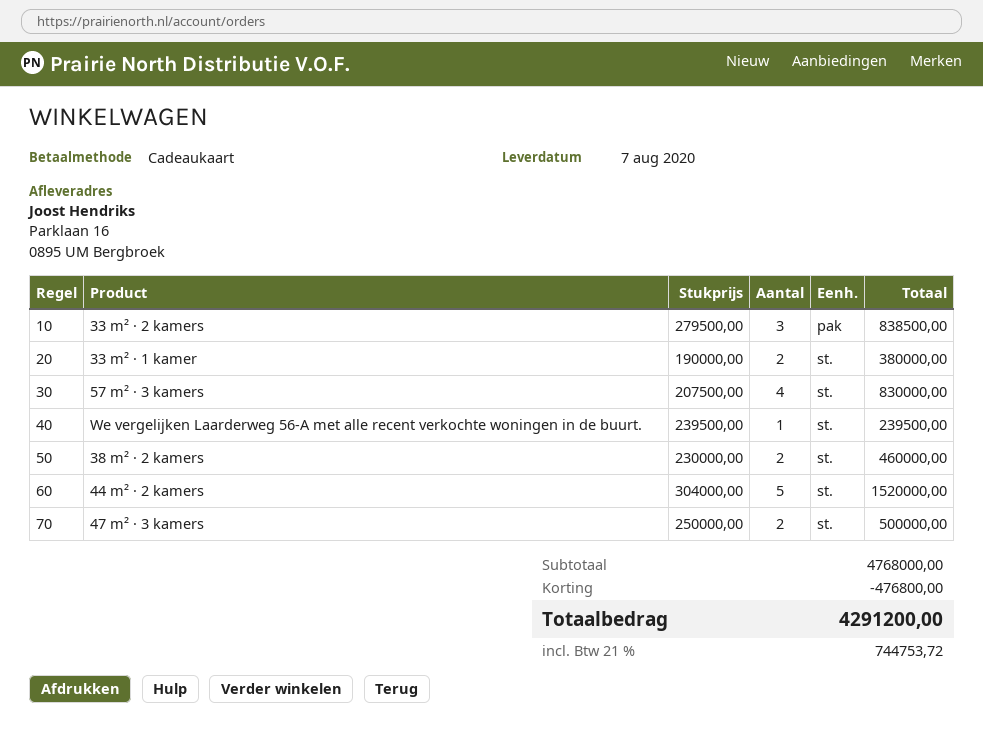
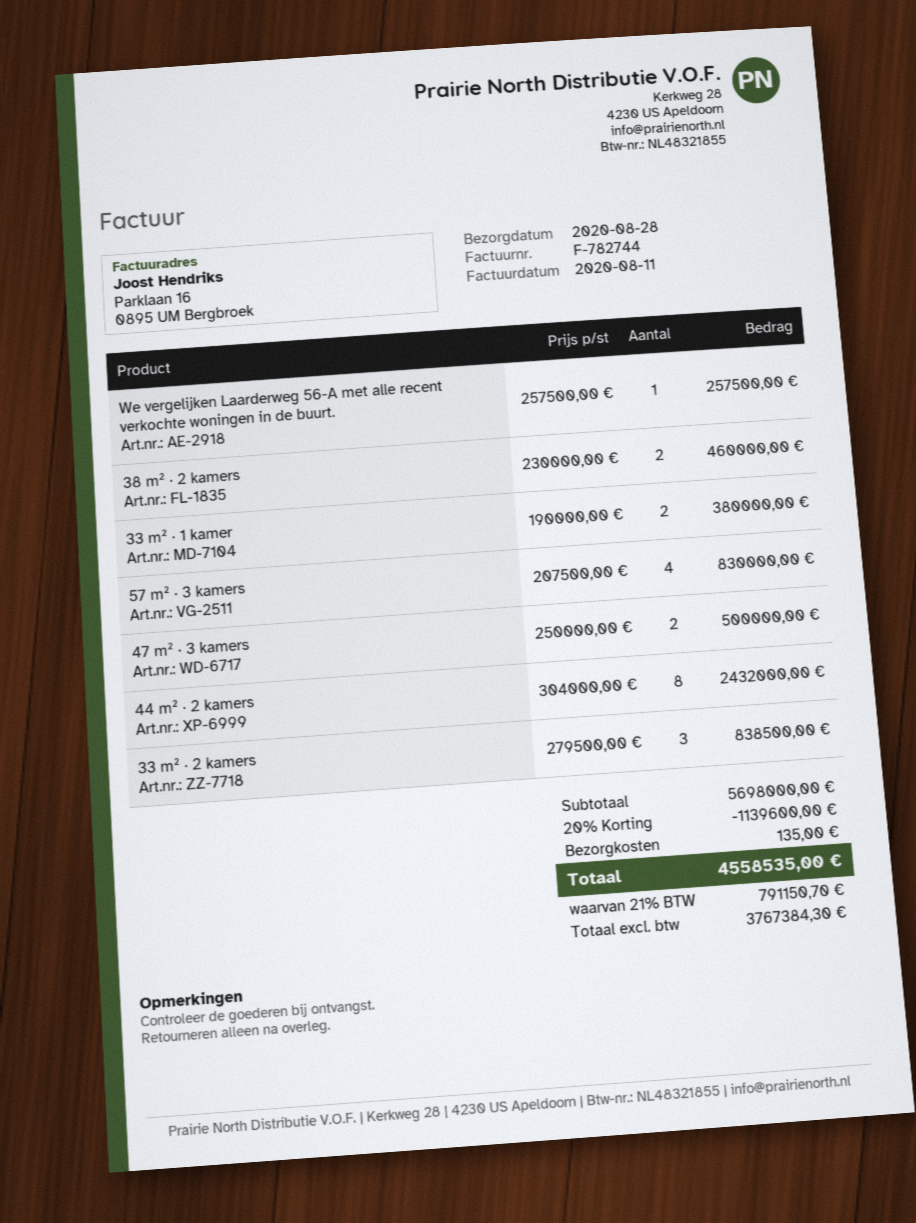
delivery date: 2020-08-07 -> 2020-08-28
We vergelijken Laarderweg 56-A met alle recent verkochte woningen in de buurt.: 1 x 239500.00 = 239500.00 -> 1 x 257500.00 = 257500.00
44 m² · 2 kamers: 5 x 304000.00 = 1520000.00 -> 8 x 304000.00 = 2432000.00
subtotal: 4768000.00 -> 5698000.00
discount: 476800.00 -> 1139600.00
shipping: none -> 135.00
tax: 21% = 744753.72 -> 21% = 791150.70
total: 4291200.00 -> 4558535.00

